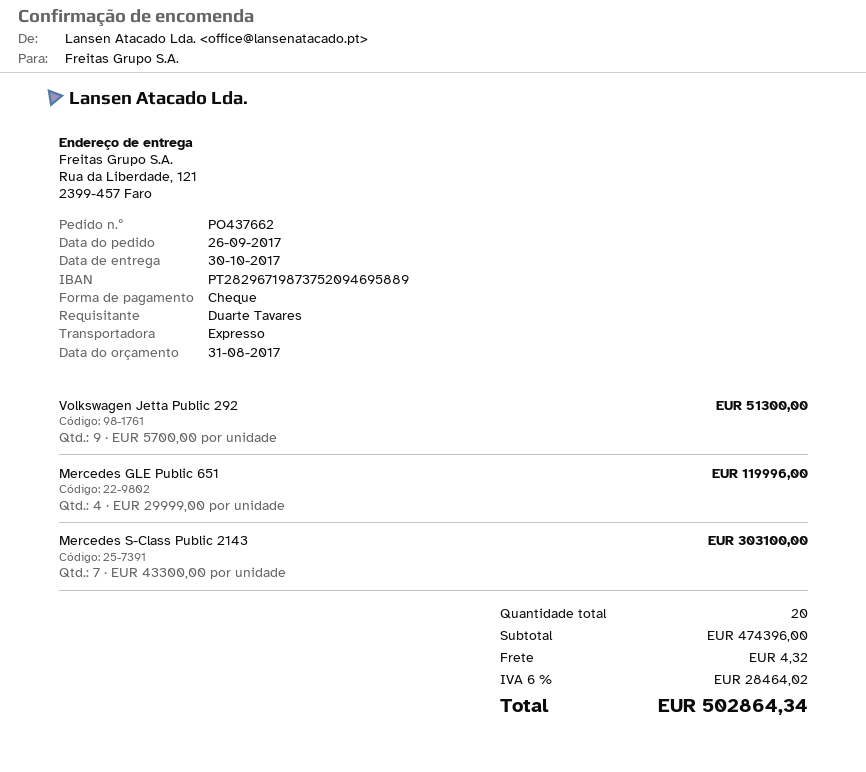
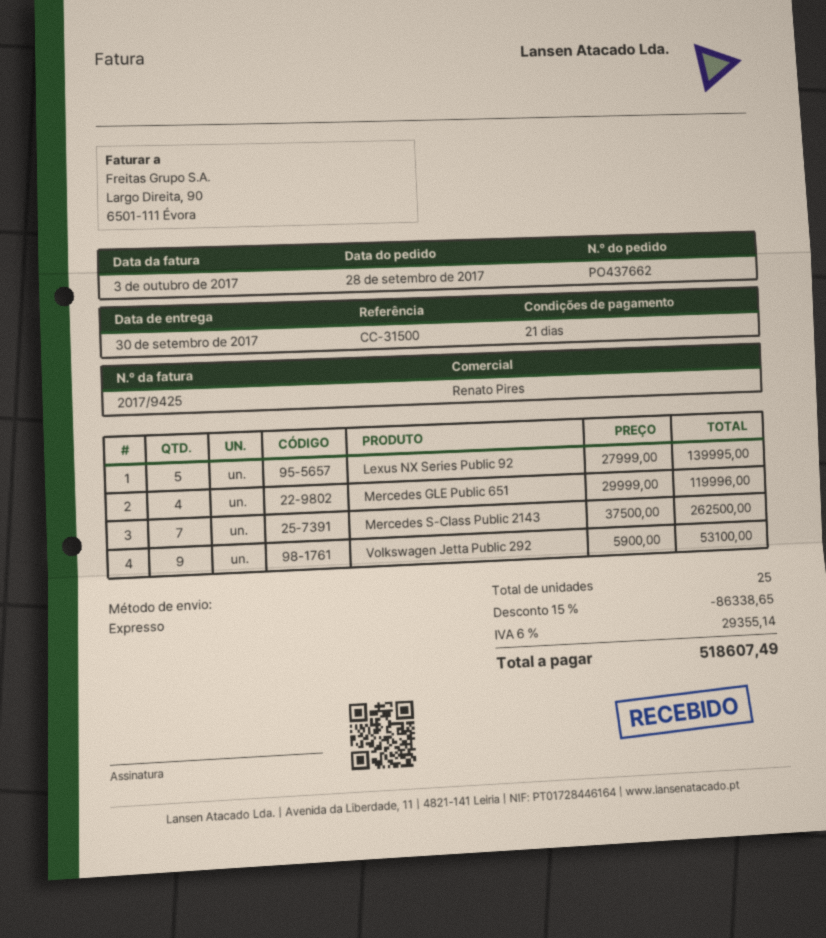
order date: 2017-09-26 -> 2017-09-28
delivery date: 2017-10-30 -> 2017-09-30
Volkswagen Jetta Public 292: 9 x 5700.00 = 51300.00 -> 9 x 5900.00 = 53100.00
Mercedes S-Class Public 2143: 7 x 43300.00 = 303100.00 -> 7 x 37500.00 = 262500.00
Lexus NX Series Public 92: none -> 5 x 27999.00 = 139995.00
total quantity: 20 -> 25
discount: none -> 15% = 86338.65
shipping: 4.32 -> none
tax: 6% = 28464.02 -> 6% = 29355.14
total: 502864.34 -> 518607.49

